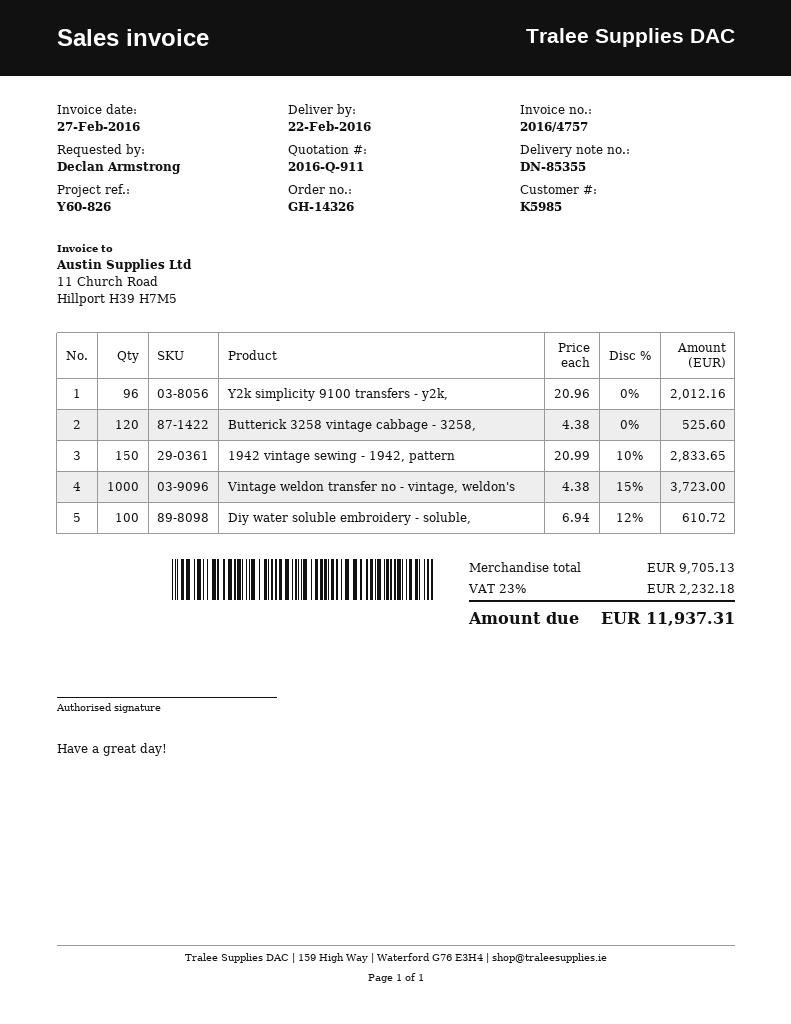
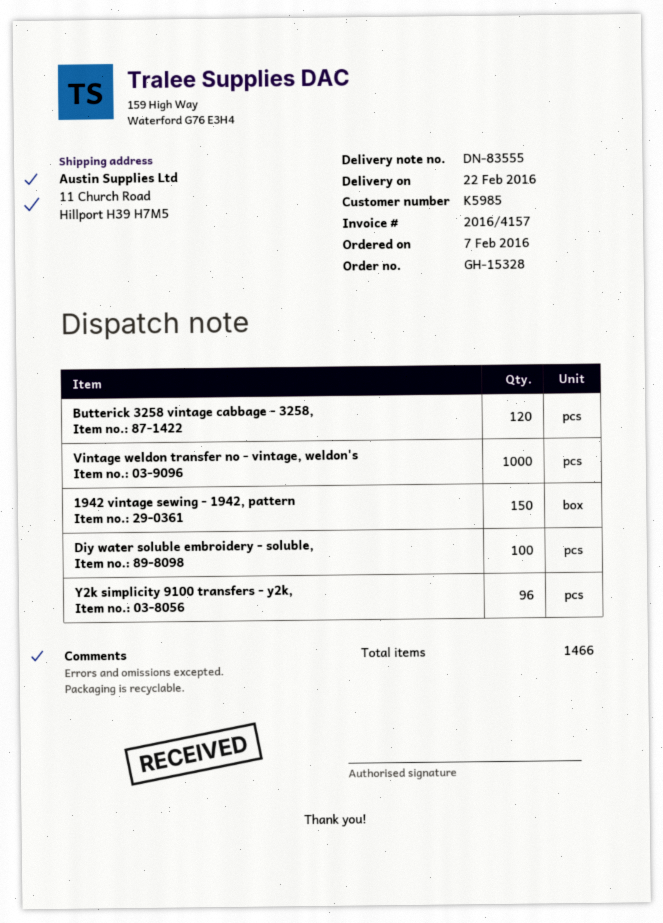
order number: GH-14326 -> GH-15328
delivery note number: DN-85355 -> DN-83555
invoice number: 2016/4757 -> 2016/4157

